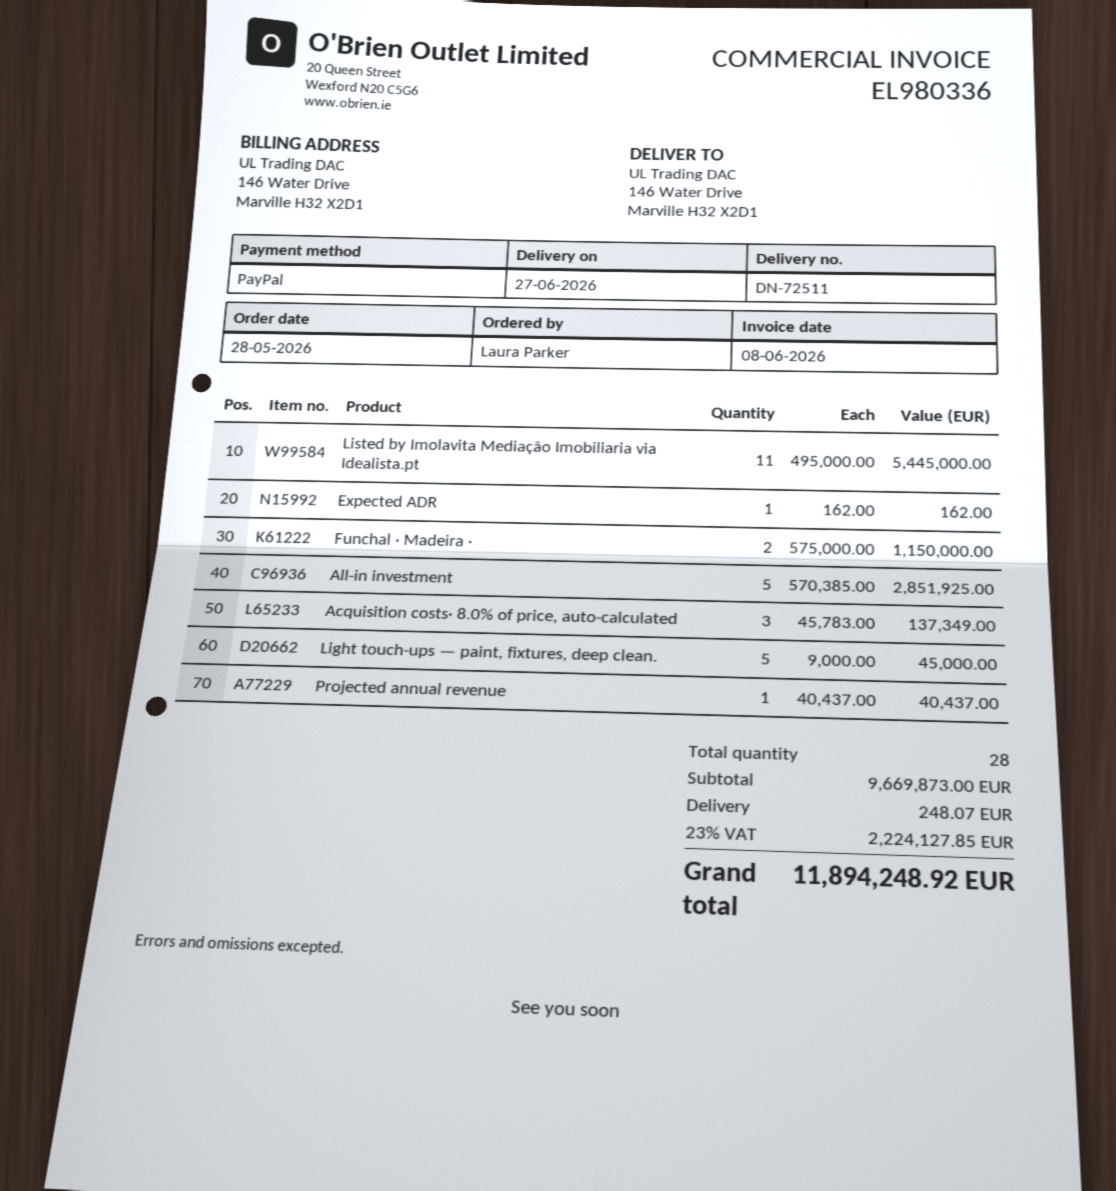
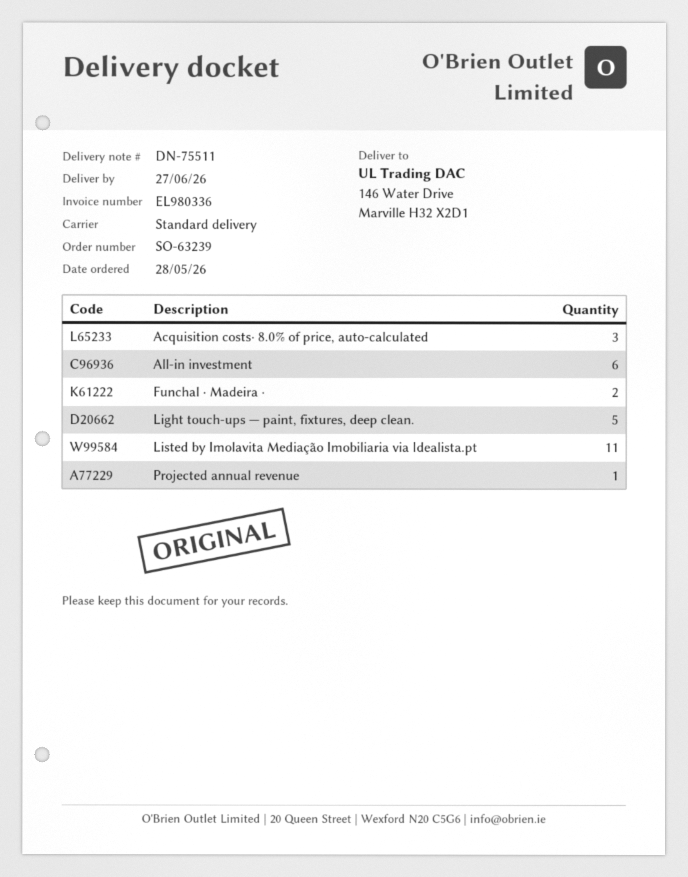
delivery note number: DN-72511 -> DN-75511
Expected ADR: 1 -> none
All-in investment: 5 -> 6

